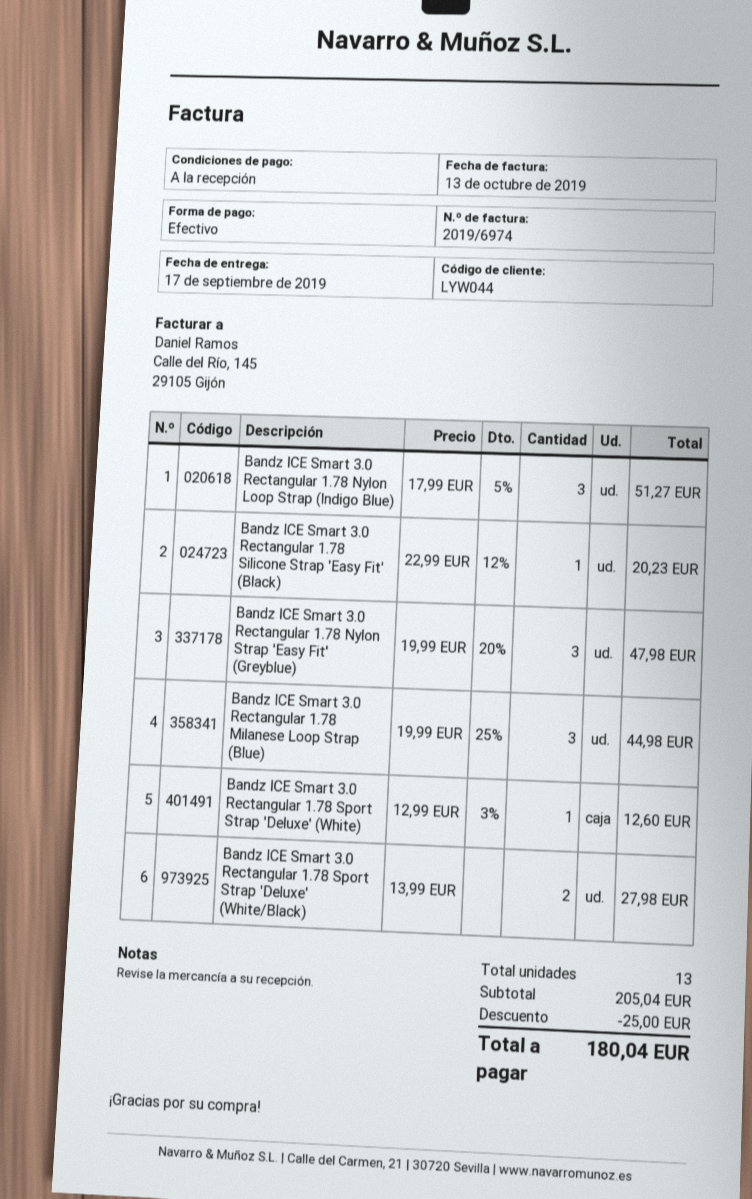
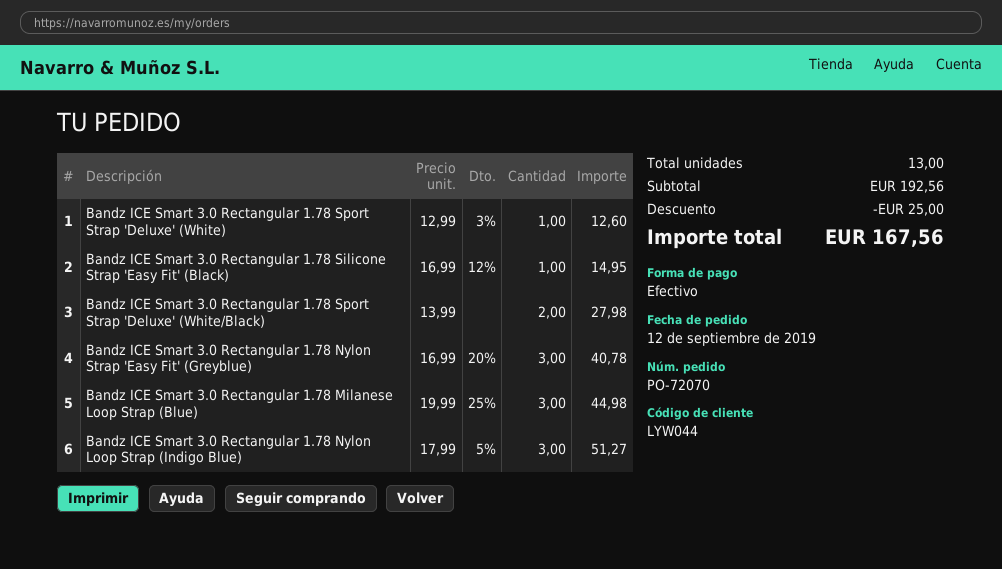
Bandz ICE Smart 3.0 Rectangular 1.78 Silicone Strap 'Easy Fit' (Black): 1 x 22.99 - 12% = 20.23 -> 1 x 16.99 - 12% = 14.95
Bandz ICE Smart 3.0 Rectangular 1.78 Nylon Strap 'Easy Fit' (Greyblue): 3 x 19.99 - 20% = 47.98 -> 3 x 16.99 - 20% = 40.78
subtotal: 205.04 -> 192.56
total: 180.04 -> 167.56

